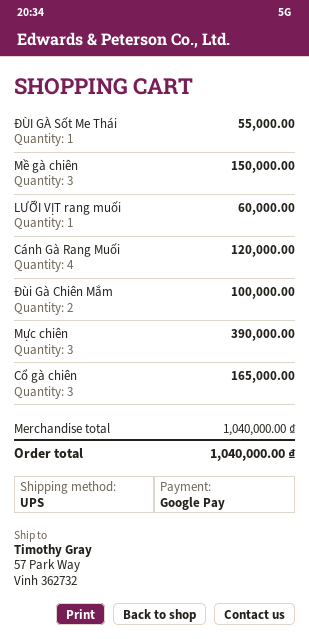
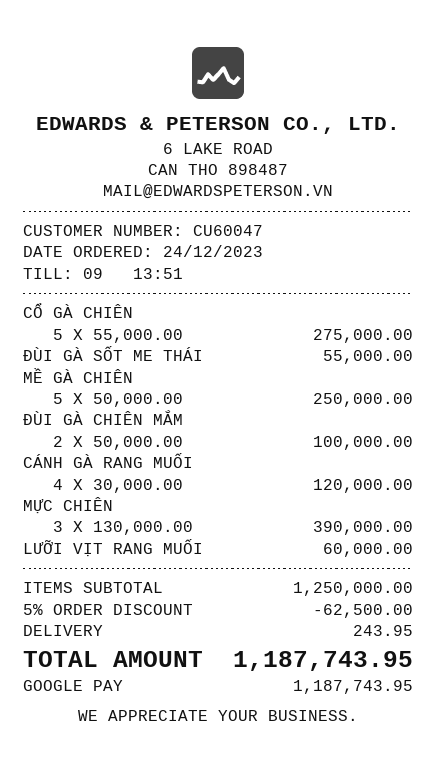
Mề gà chiên: 3 for 150000.00 -> 5 for 250000.00
Cổ gà chiên: 3 for 165000.00 -> 5 for 275000.00
subtotal: 1040000.00 -> 1250000.00
discount: none -> 5% = 62500.00
shipping: none -> 243.95
total: 1040000.00 -> 1187743.95

